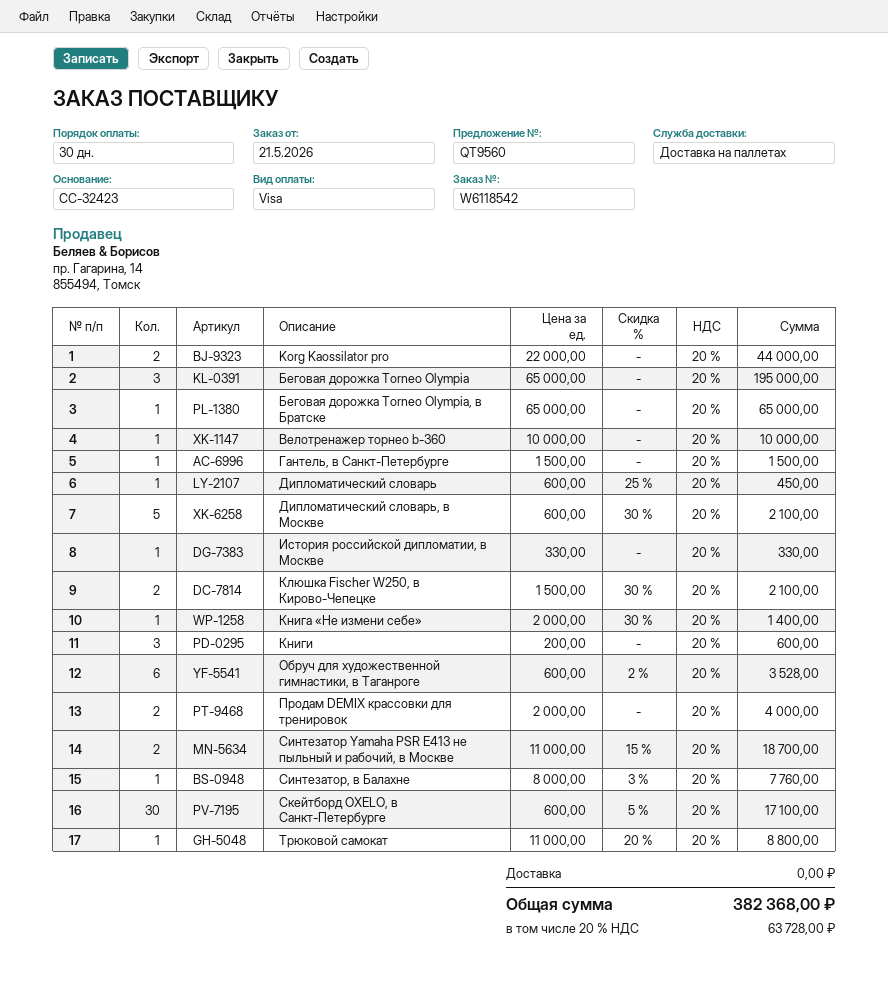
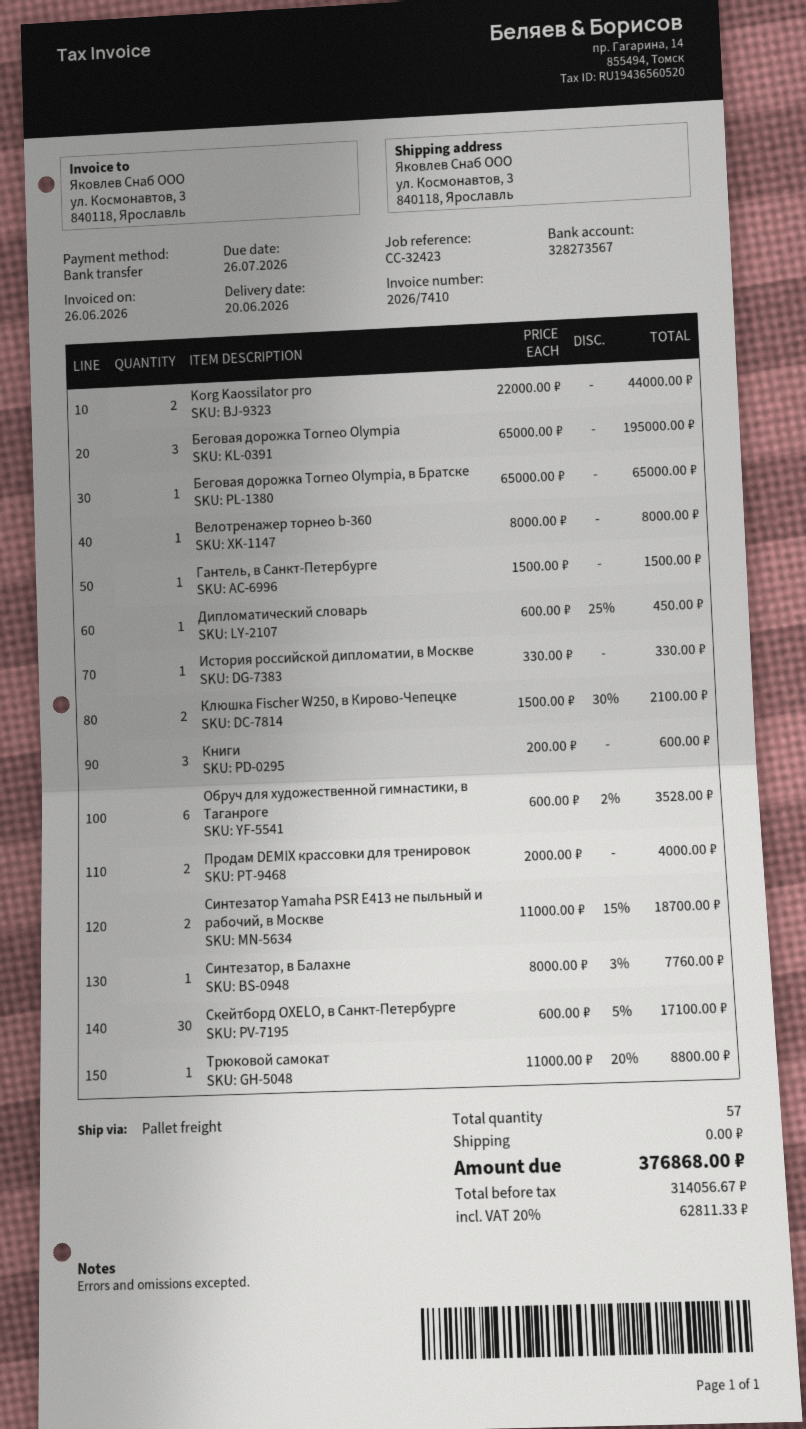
payment method: Visa -> bank transfer
Велотренажер торнео b-360: 1 x 10000.00 = 10000.00 -> 1 x 8000.00 = 8000.00
Дипломатический словарь, в Москве: 5 x 600.00 - 30% = 2100.00 -> none
Книга «Не измени себе»: 1 x 2000.00 - 30% = 1400.00 -> none
tax: 20% = 63728.00 -> 20% = 62811.33
total: 382368.00 -> 376868.00

